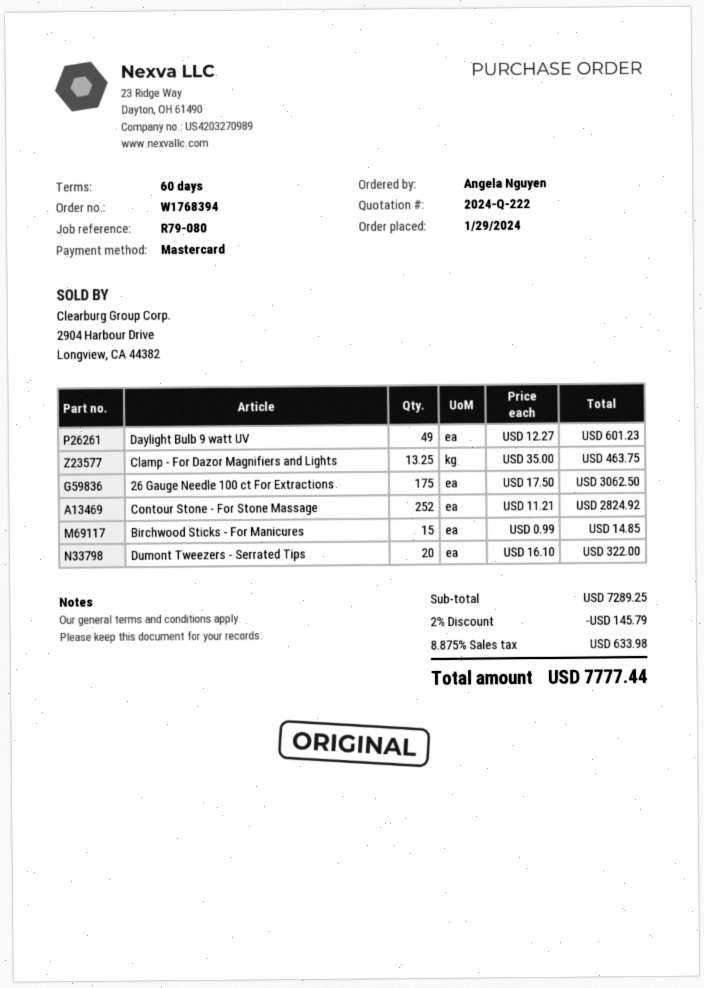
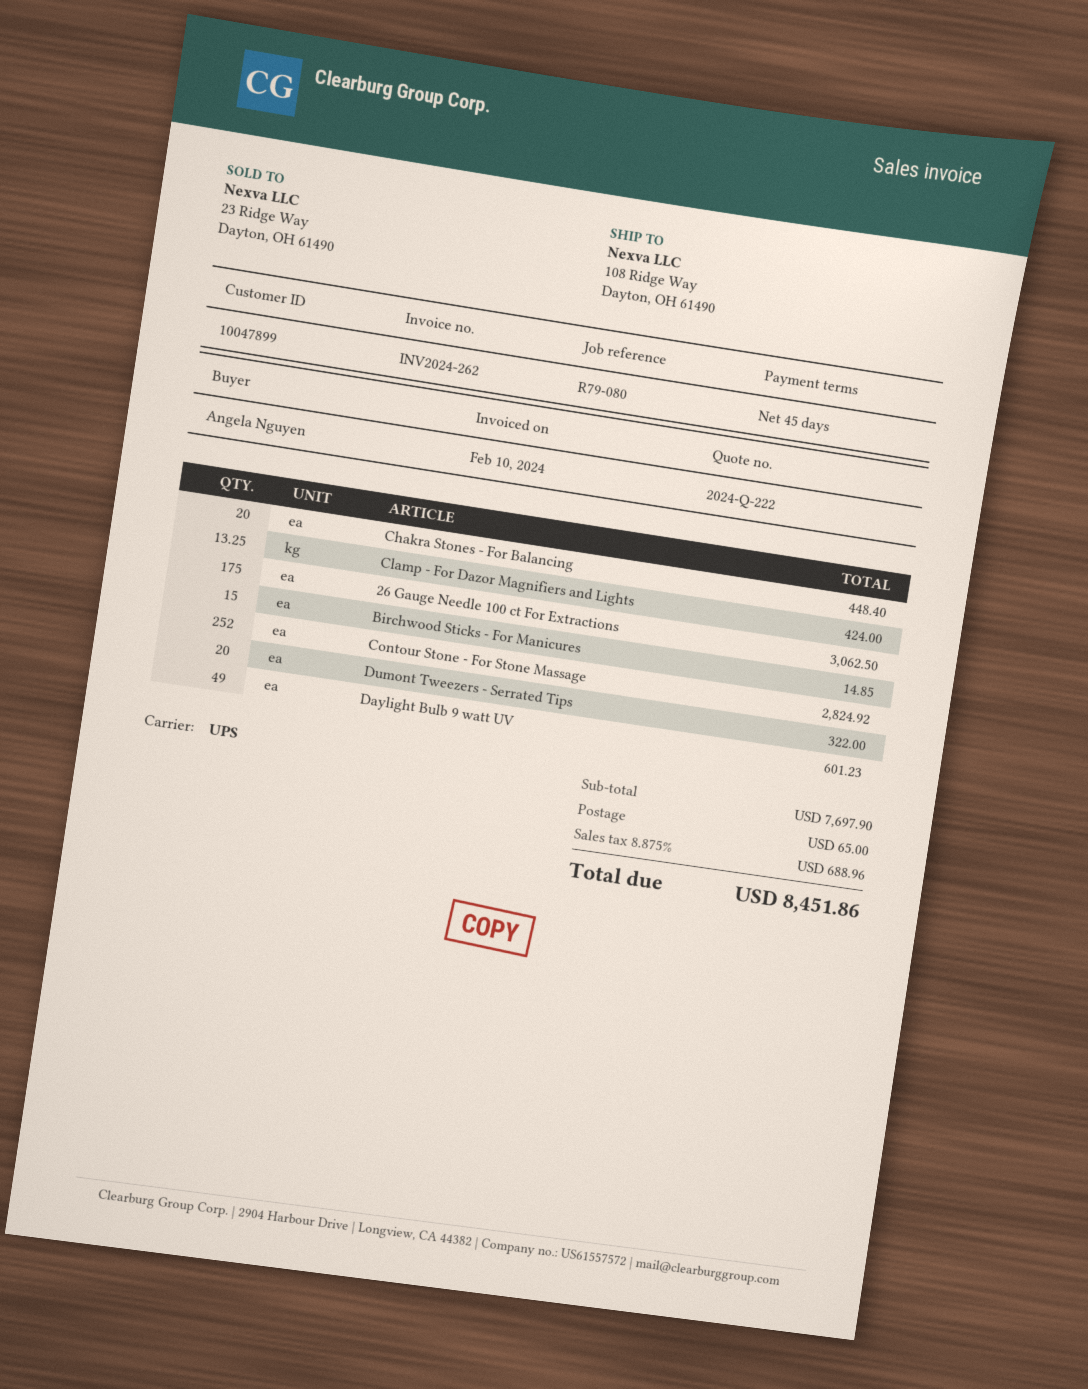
payment terms: 60 days -> 45 days
Clamp - For Dazor Magnifiers and Lights: 13.25 for 463.75 -> 13.25 for 424.00
Chakra Stones - For Balancing: none -> 20 for 448.40
subtotal: 7289.25 -> 7697.90
discount: 2% = 145.79 -> none
shipping: none -> 65.00
tax: 8.875% = 633.98 -> 8.875% = 688.96
total: 7777.44 -> 8451.86

